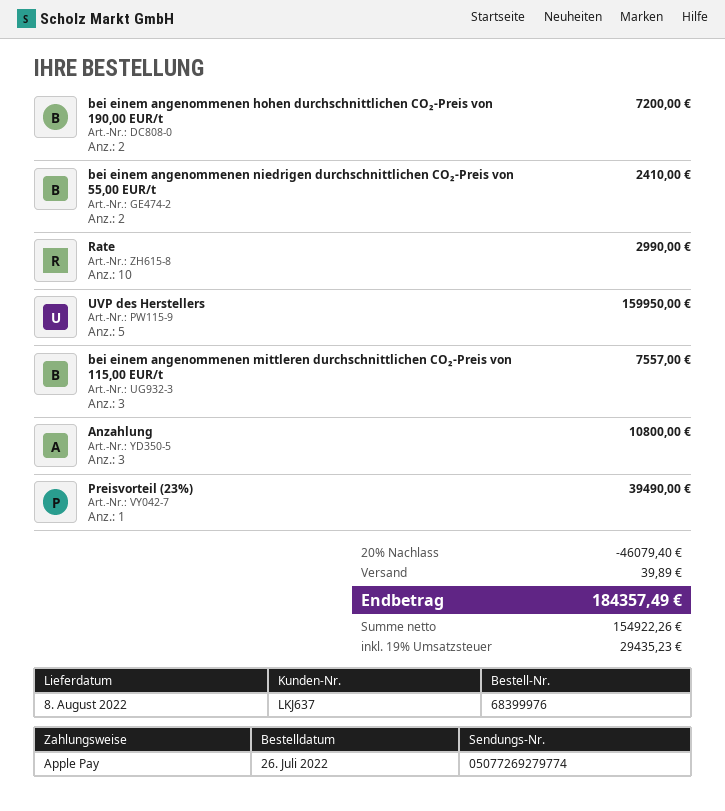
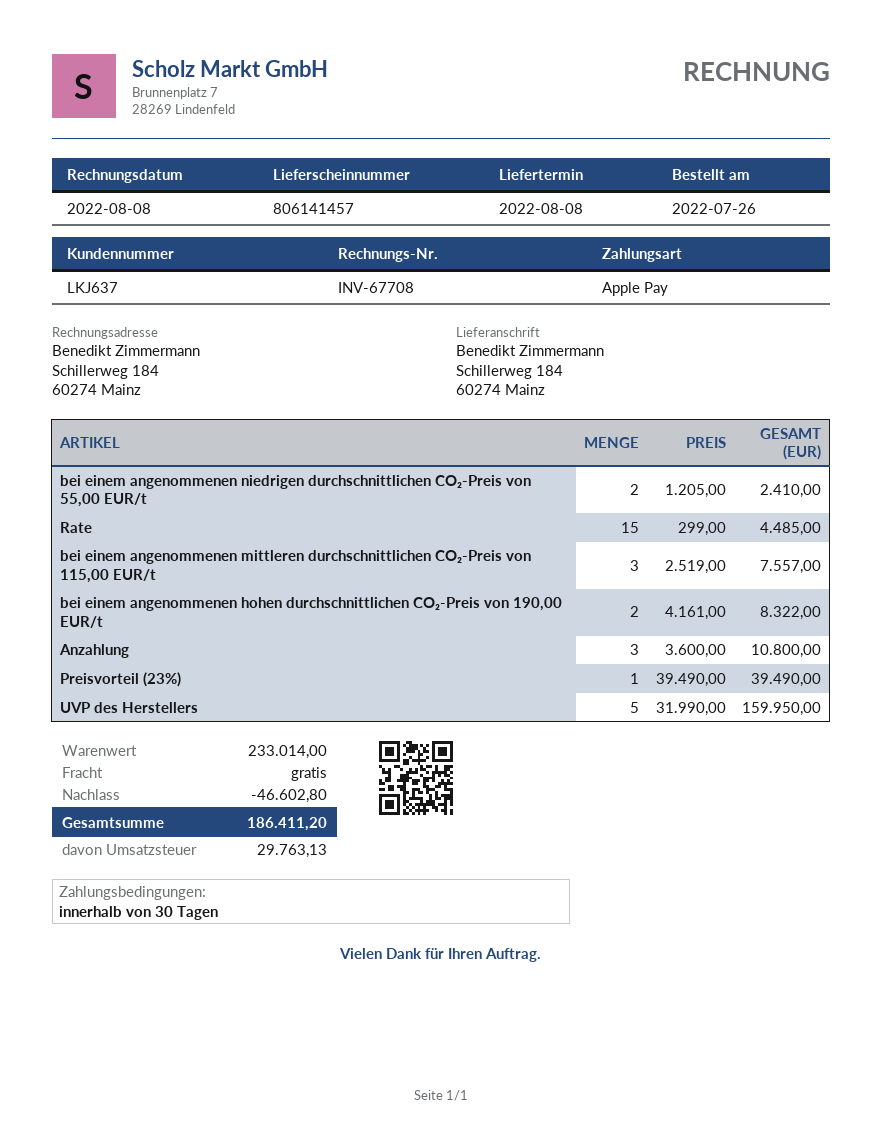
bei einem angenommenen hohen durchschnittlichen CO₂-Preis von 190,00 EUR/t: 2 for 7200.00 -> 2 for 8322.00
Rate: 10 for 2990.00 -> 15 for 4485.00
discount: 46079.40 -> 46602.80
shipping: 39.89 -> 0.00
tax: 29435.23 -> 29763.13
total: 184357.49 -> 186411.20

